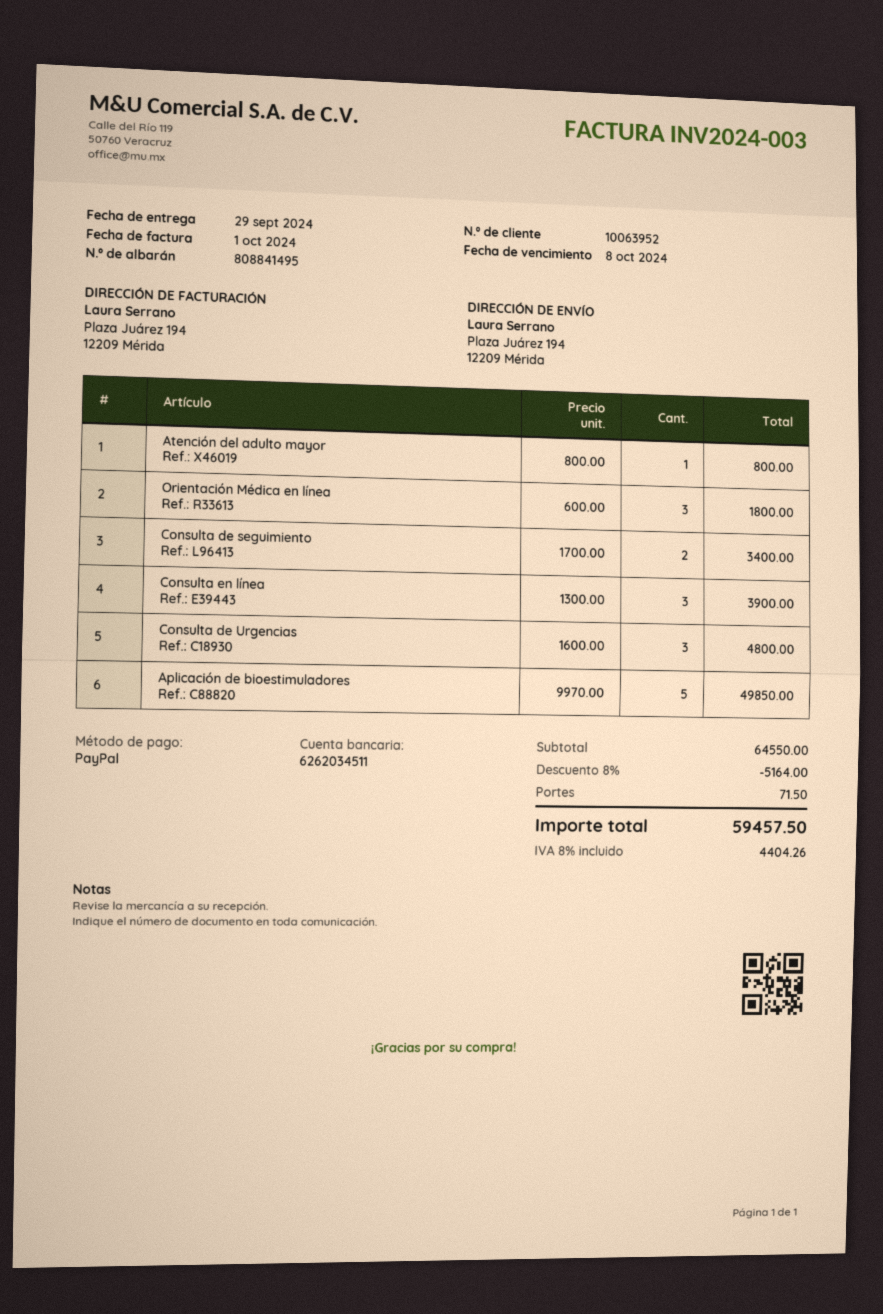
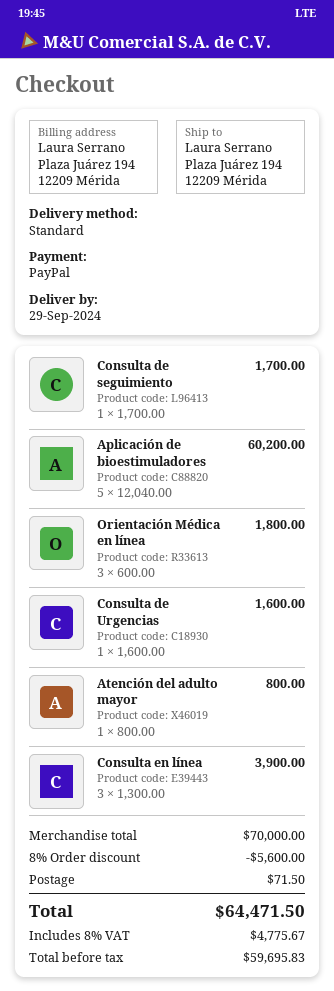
Consulta de seguimiento: 2 x 1700.00 = 3400.00 -> 1 x 1700.00 = 1700.00
Consulta de Urgencias: 3 x 1600.00 = 4800.00 -> 1 x 1600.00 = 1600.00
Aplicación de bioestimuladores: 5 x 9970.00 = 49850.00 -> 5 x 12040.00 = 60200.00
subtotal: 64550.00 -> 70000.00
discount: 8% = 5164.00 -> 8% = 5600.00
tax: 8% = 4404.26 -> 8% = 4775.67
total: 59457.50 -> 64471.50

